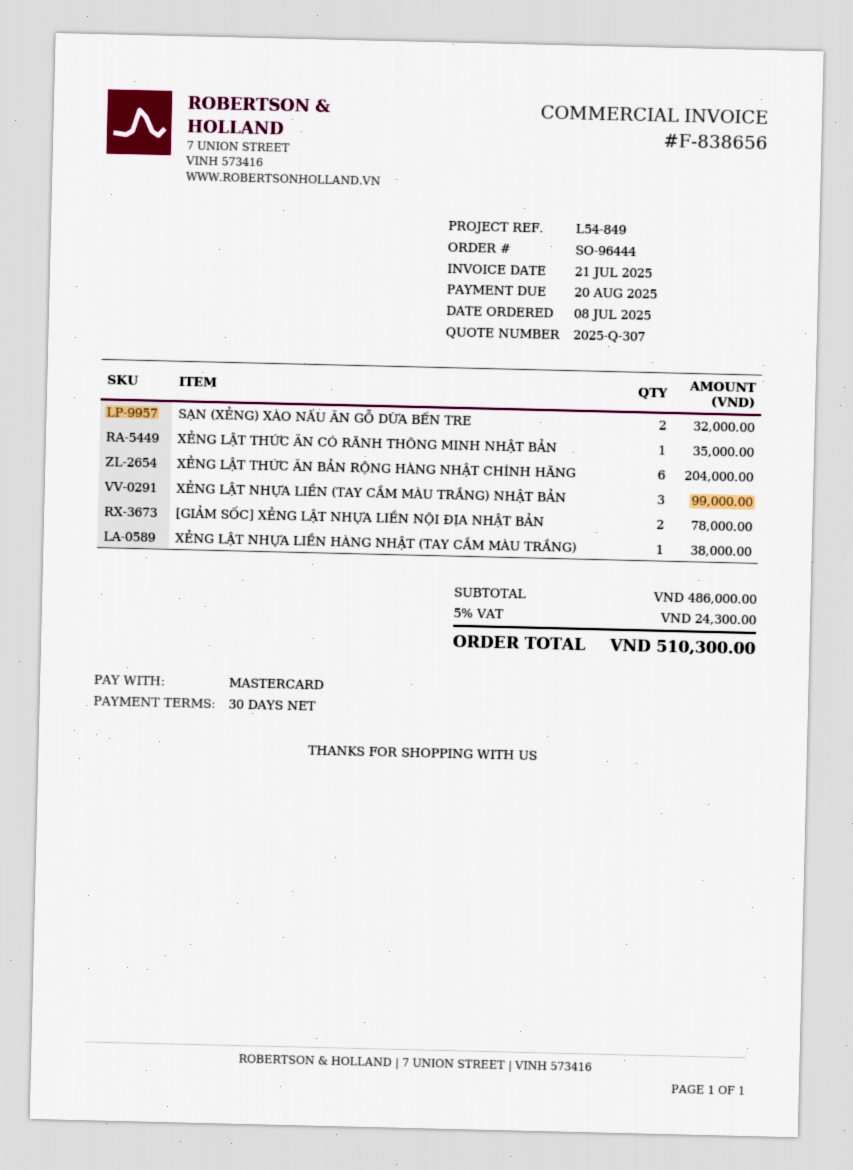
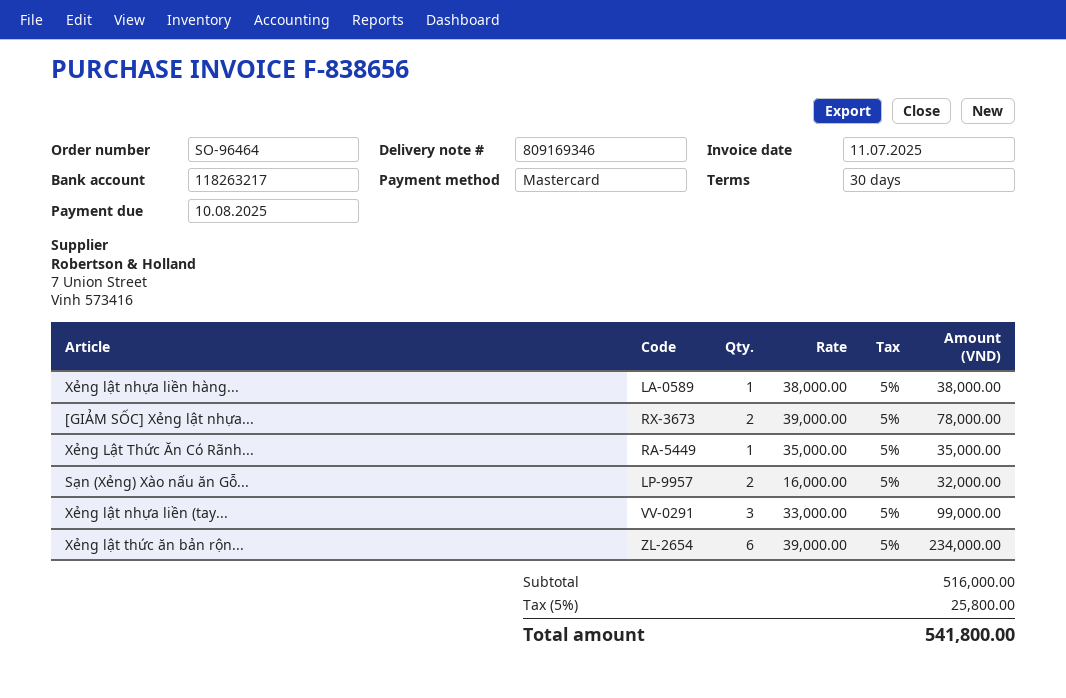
order number: SO-96444 -> SO-96464
invoice date: 2025-07-21 -> 2025-07-11
due date: 2025-08-20 -> 2025-08-10
XẺNG LẬT THỨC ĂN BẢN RỘNG HÀNG NHẬT CHÍNH HÃNG: 6 for 204000.00 -> 6 for 234000.00
subtotal: 486000.00 -> 516000.00
tax: 5% = 24300.00 -> 5% = 25800.00
total: 510300.00 -> 541800.00

